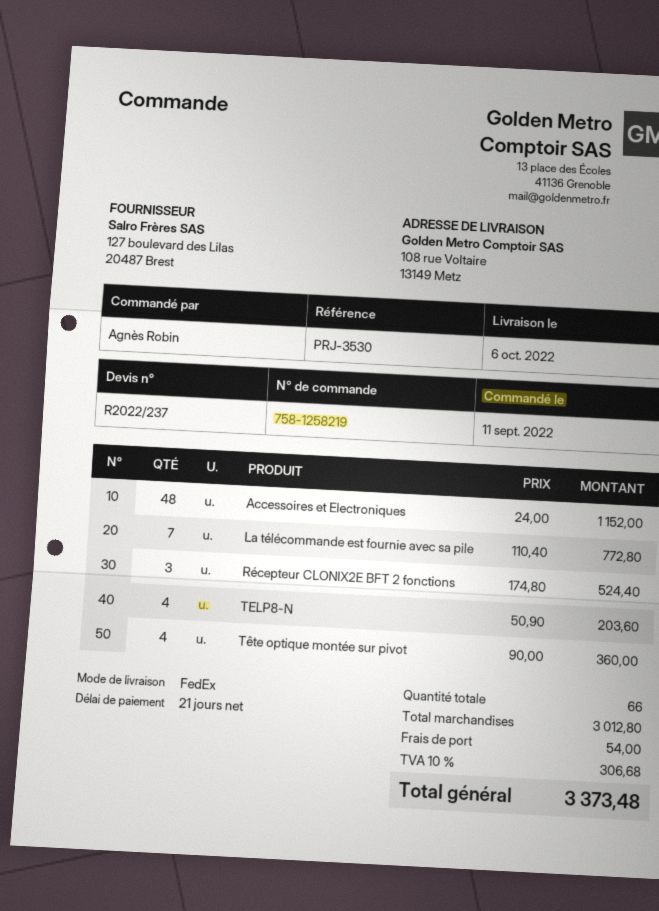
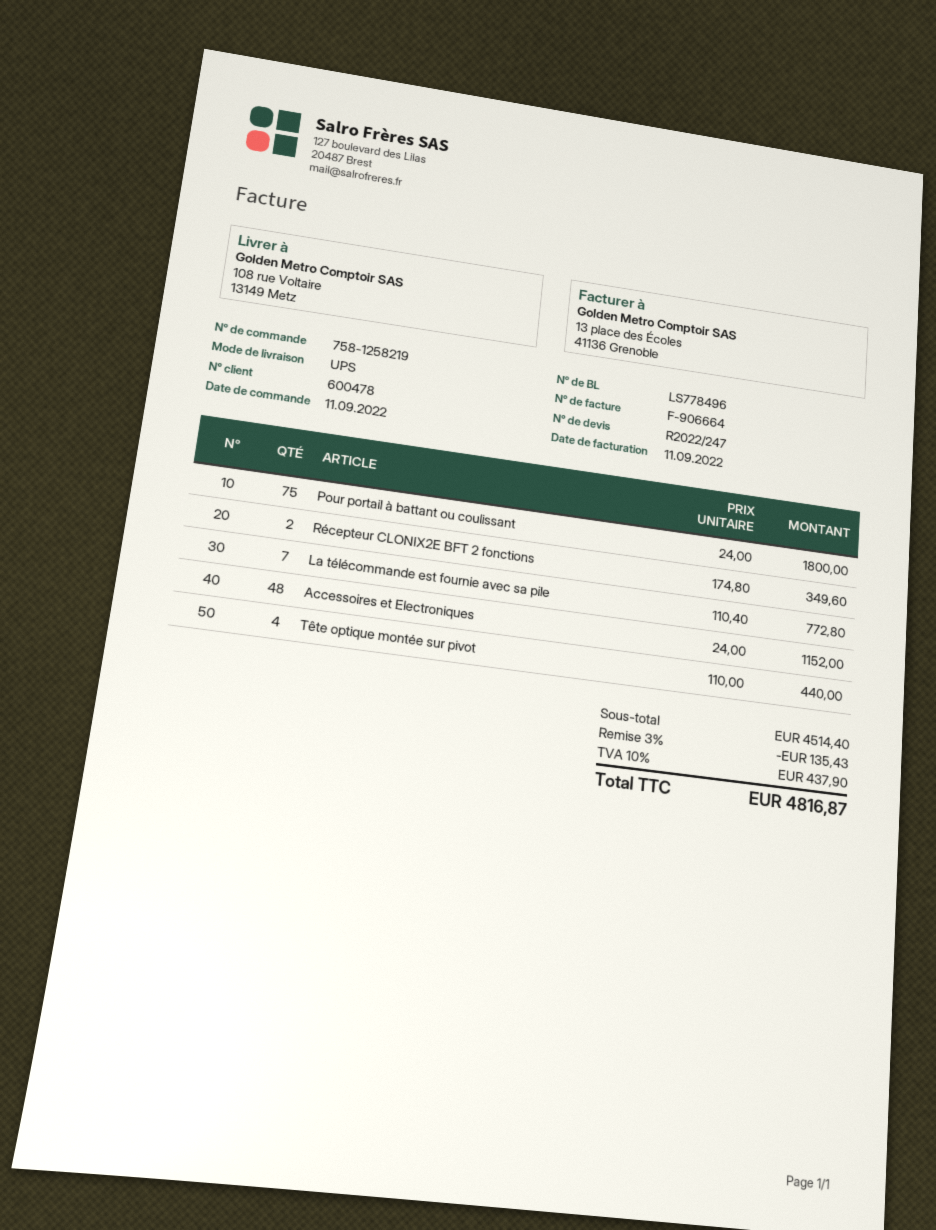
quote number: R2022/237 -> R2022/247
shipping method: FedEx -> UPS
Récepteur CLONIX2E BFT 2 fonctions: 3 x 174.80 = 524.40 -> 2 x 174.80 = 349.60
TELP8-N: 4 x 50.90 = 203.60 -> none
Tête optique montée sur pivot: 4 x 90.00 = 360.00 -> 4 x 110.00 = 440.00
Pour portail à battant ou coulissant: none -> 75 x 24.00 = 1800.00
subtotal: 3012.80 -> 4514.40
discount: none -> 3% = 135.43
shipping: 54.00 -> none
tax: 10% = 306.68 -> 10% = 437.90
total: 3373.48 -> 4816.87

